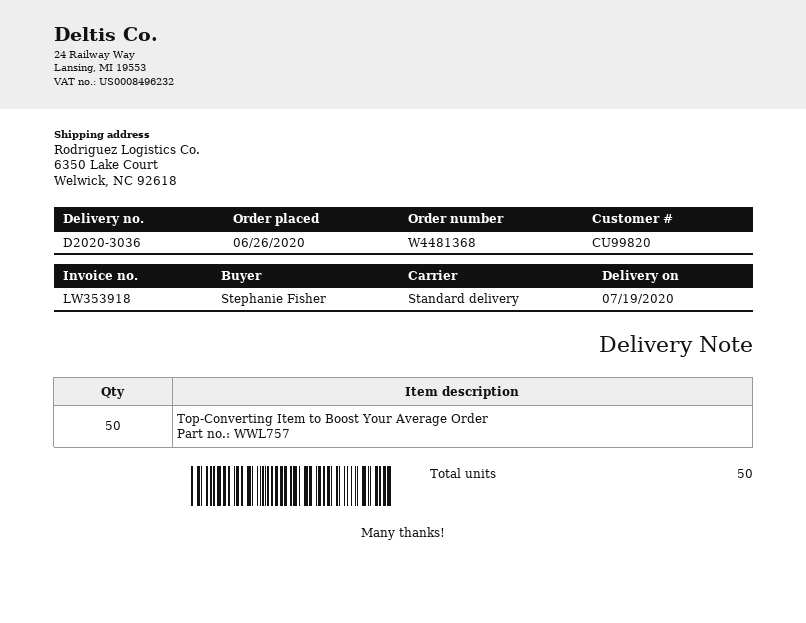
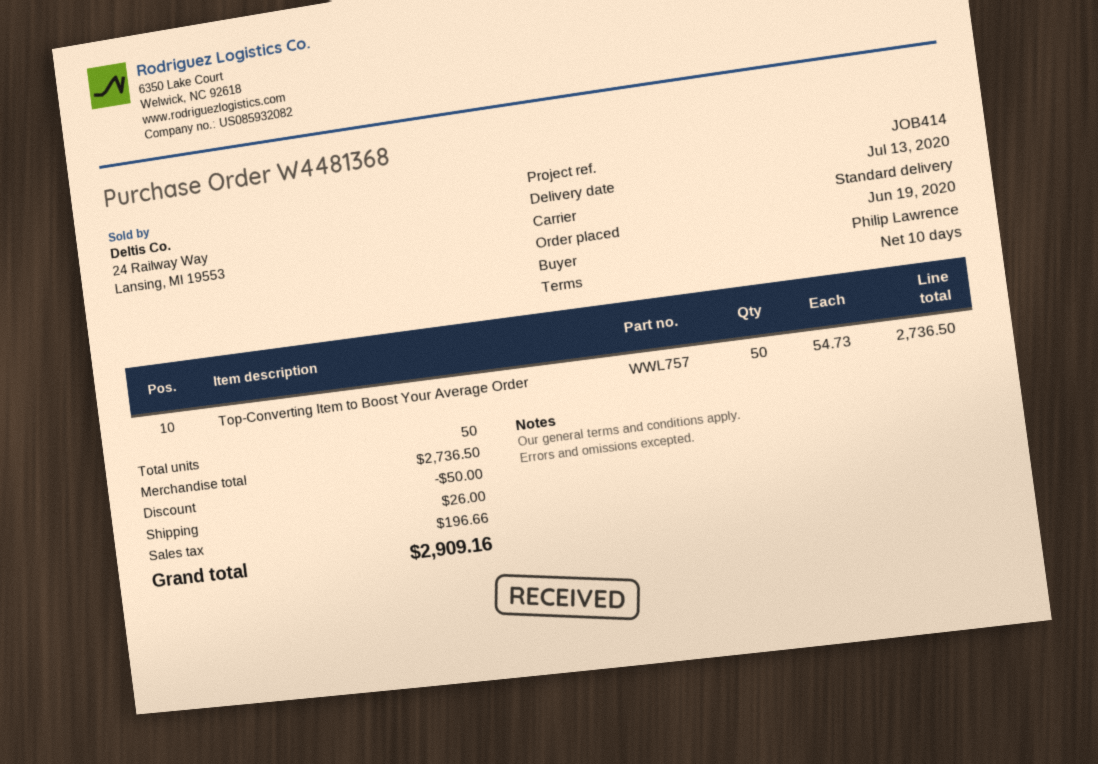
order date: 2020-06-26 -> 2020-06-19
delivery date: 2020-07-19 -> 2020-07-13
ordered by: Stephanie Fisher -> Philip Lawrence

